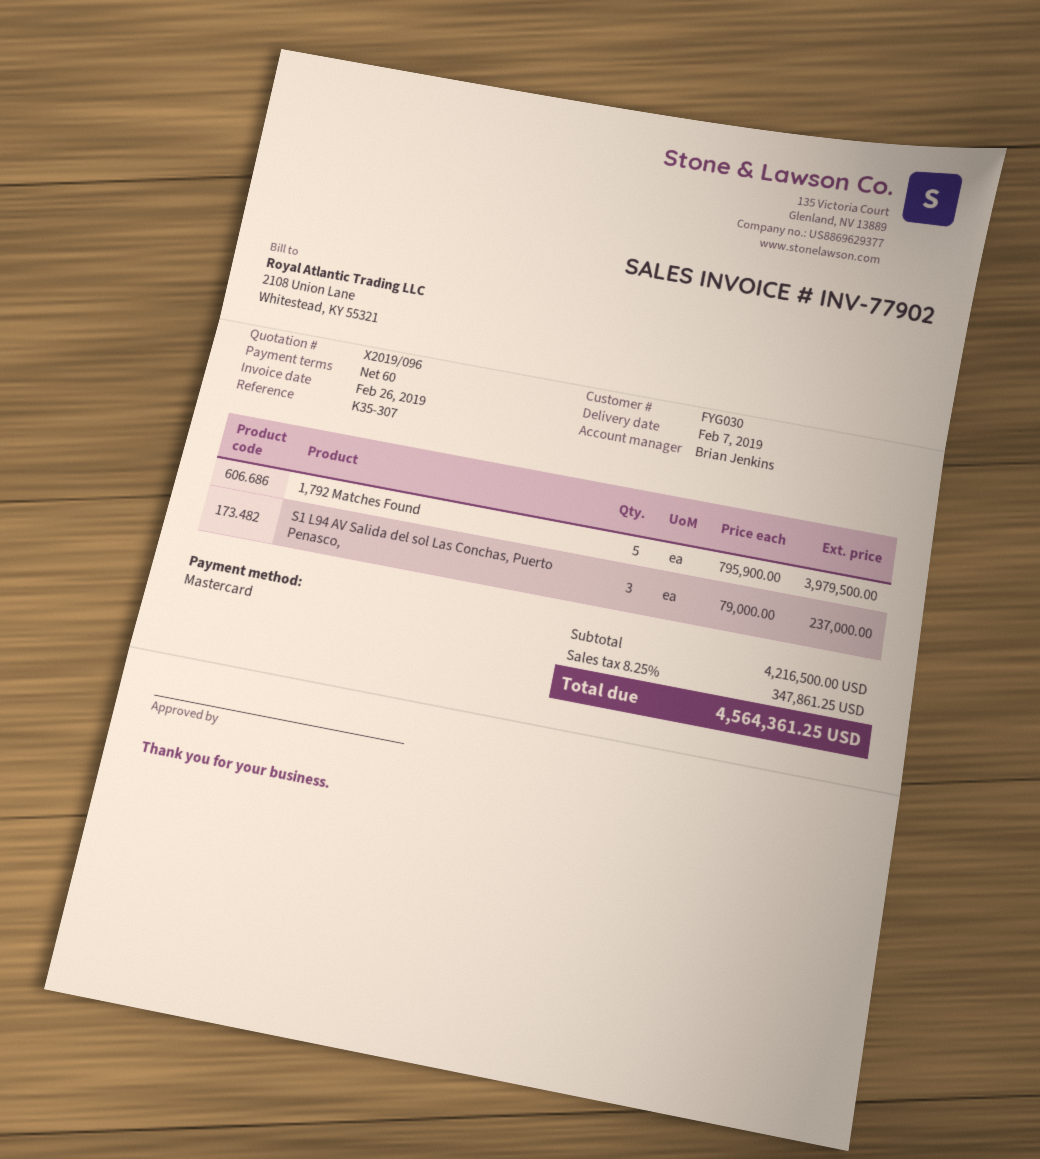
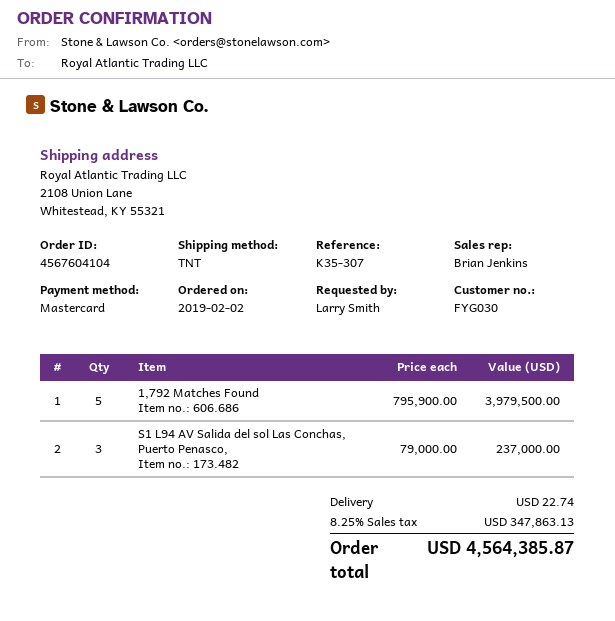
shipping: none -> 22.74
tax: 8.25% = 347861.25 -> 8.25% = 347863.13
total: 4564361.25 -> 4564385.87

